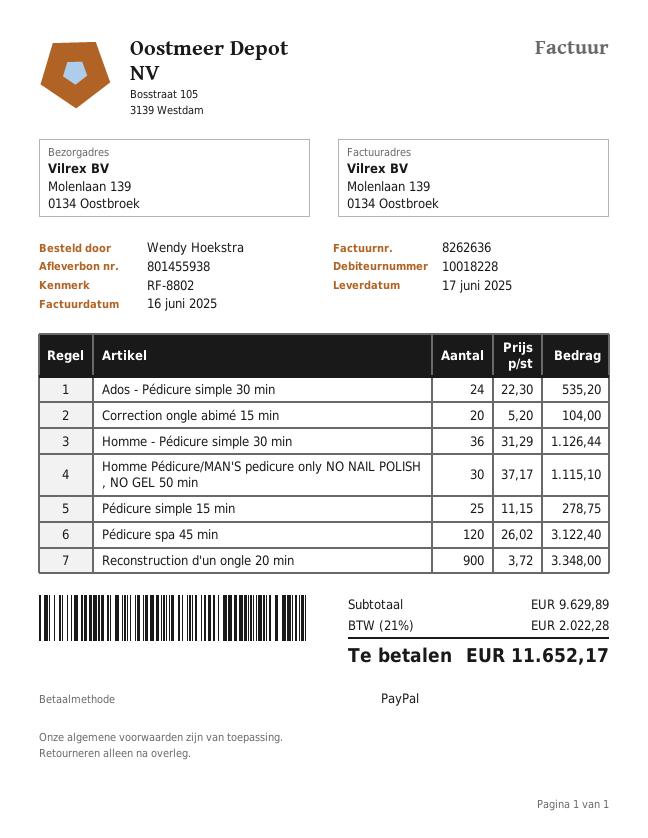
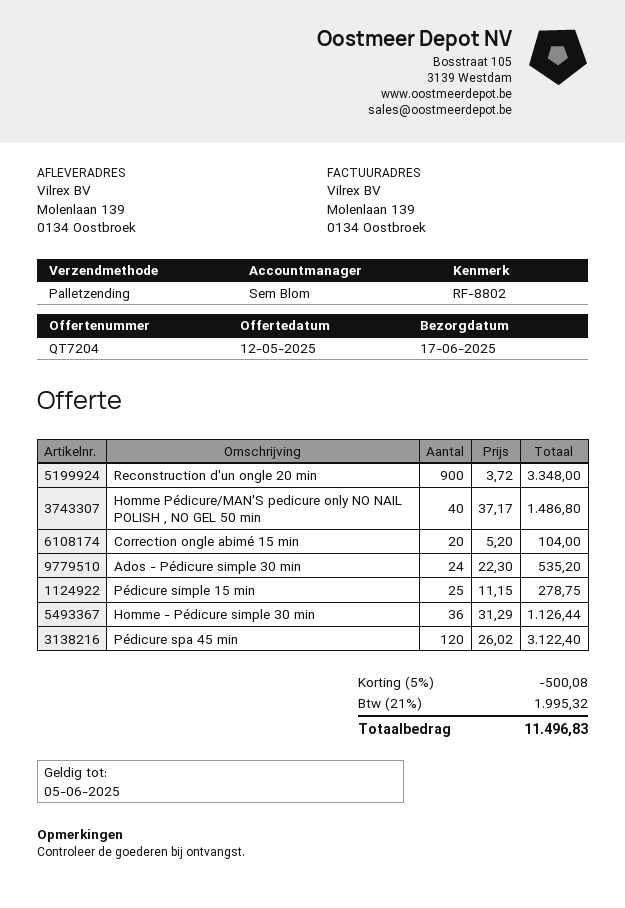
Homme Pédicure/MAN'S pedicure only NO NAIL POLISH , NO GEL 50 min: 30 x 37.17 = 1115.10 -> 40 x 37.17 = 1486.80
discount: none -> 5% = 500.08
tax: 21% = 2022.28 -> 21% = 1995.32
total: 11652.17 -> 11496.83

